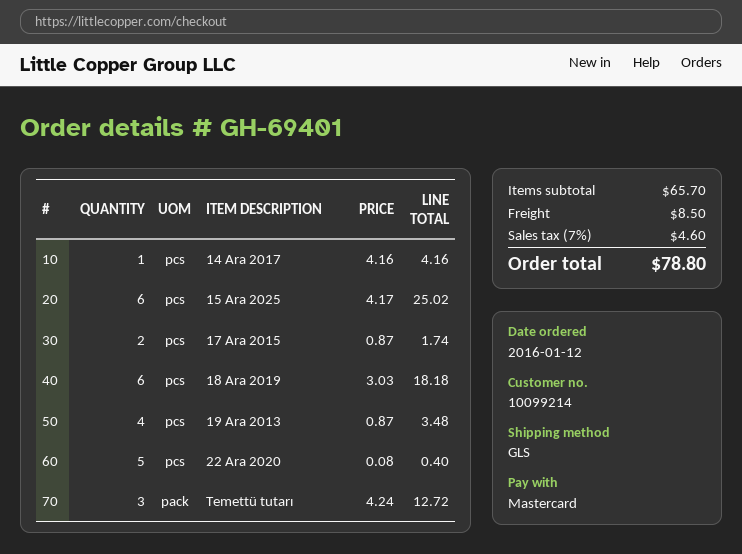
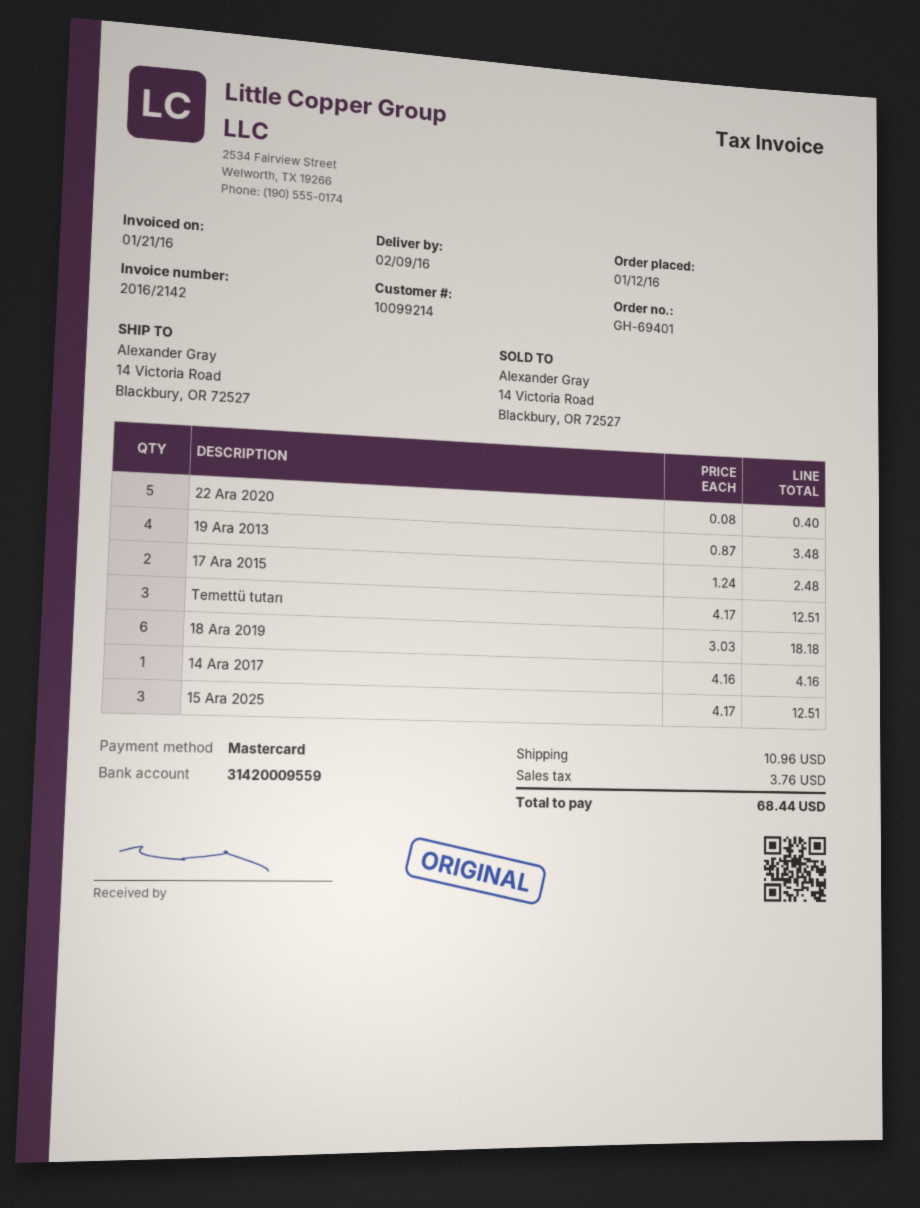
15 Ara 2025: 6 x 4.17 = 25.02 -> 3 x 4.17 = 12.51
17 Ara 2015: 2 x 0.87 = 1.74 -> 2 x 1.24 = 2.48
Temettü tutarı: 3 x 4.24 = 12.72 -> 3 x 4.17 = 12.51
shipping: 8.50 -> 10.96
tax: 4.60 -> 3.76
total: 78.80 -> 68.44

